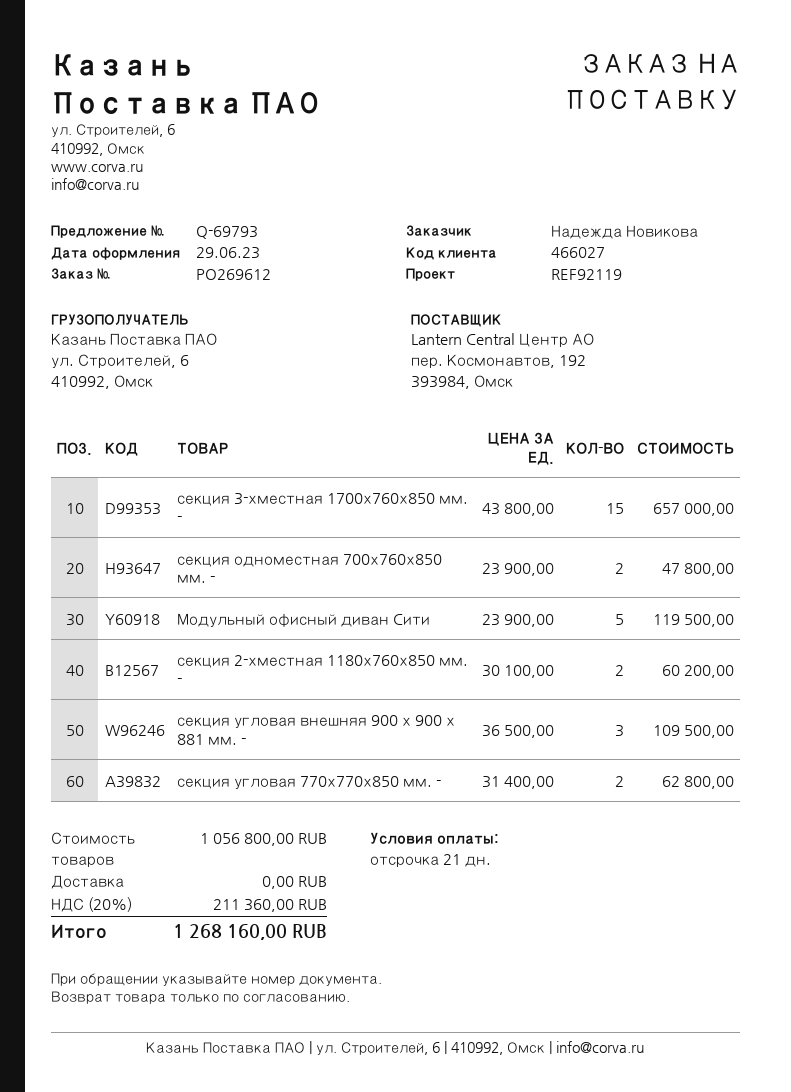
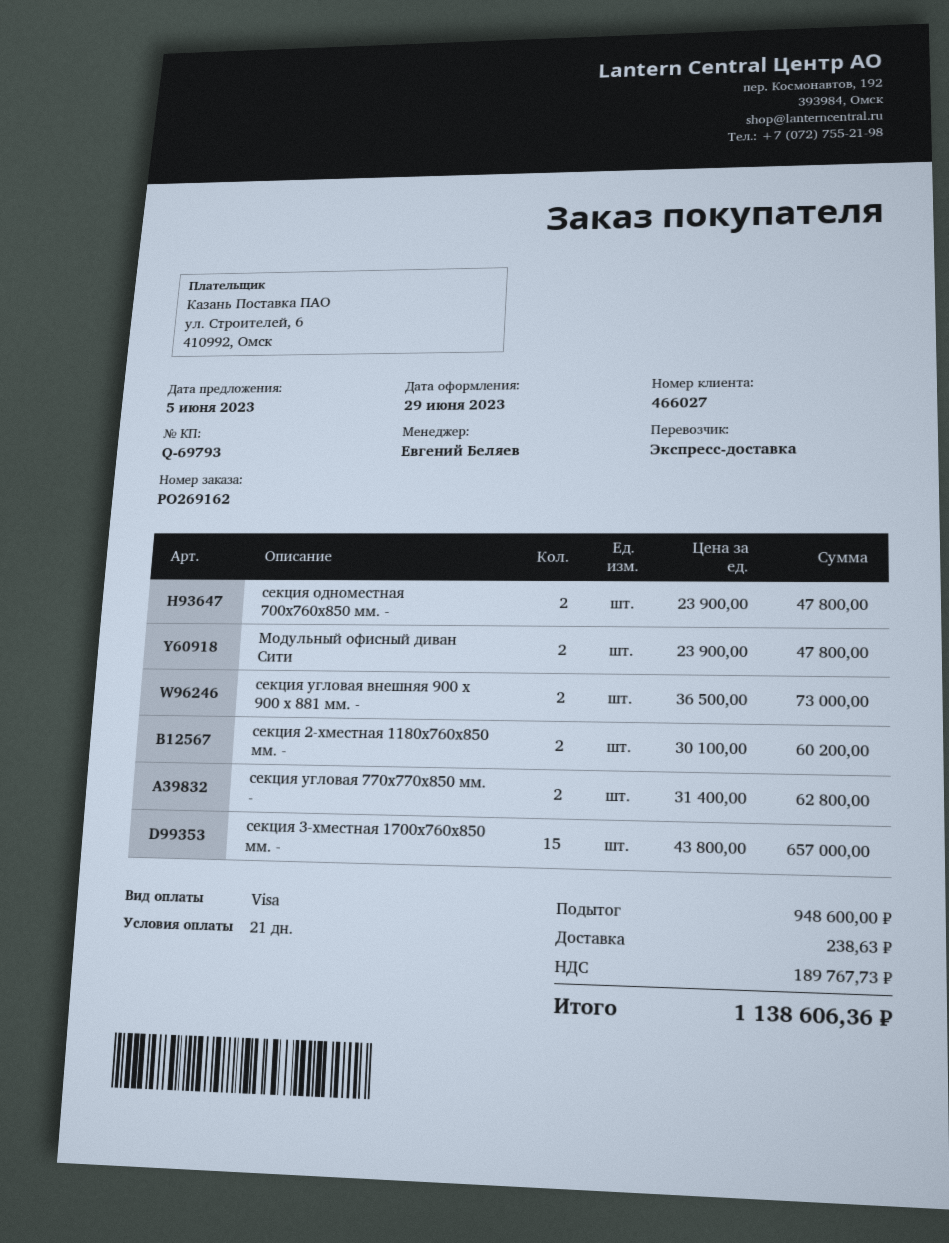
order number: PO269612 -> PO269162
Модульный офисный диван Cити: 5 x 23900.00 = 119500.00 -> 2 x 23900.00 = 47800.00
секция угловая внешняя 900 х 900 х 881 мм. -: 3 x 36500.00 = 109500.00 -> 2 x 36500.00 = 73000.00
subtotal: 1056800.00 -> 948600.00
shipping: 0.00 -> 238.63
tax: 211360.00 -> 189767.73
total: 1268160.00 -> 1138606.36

